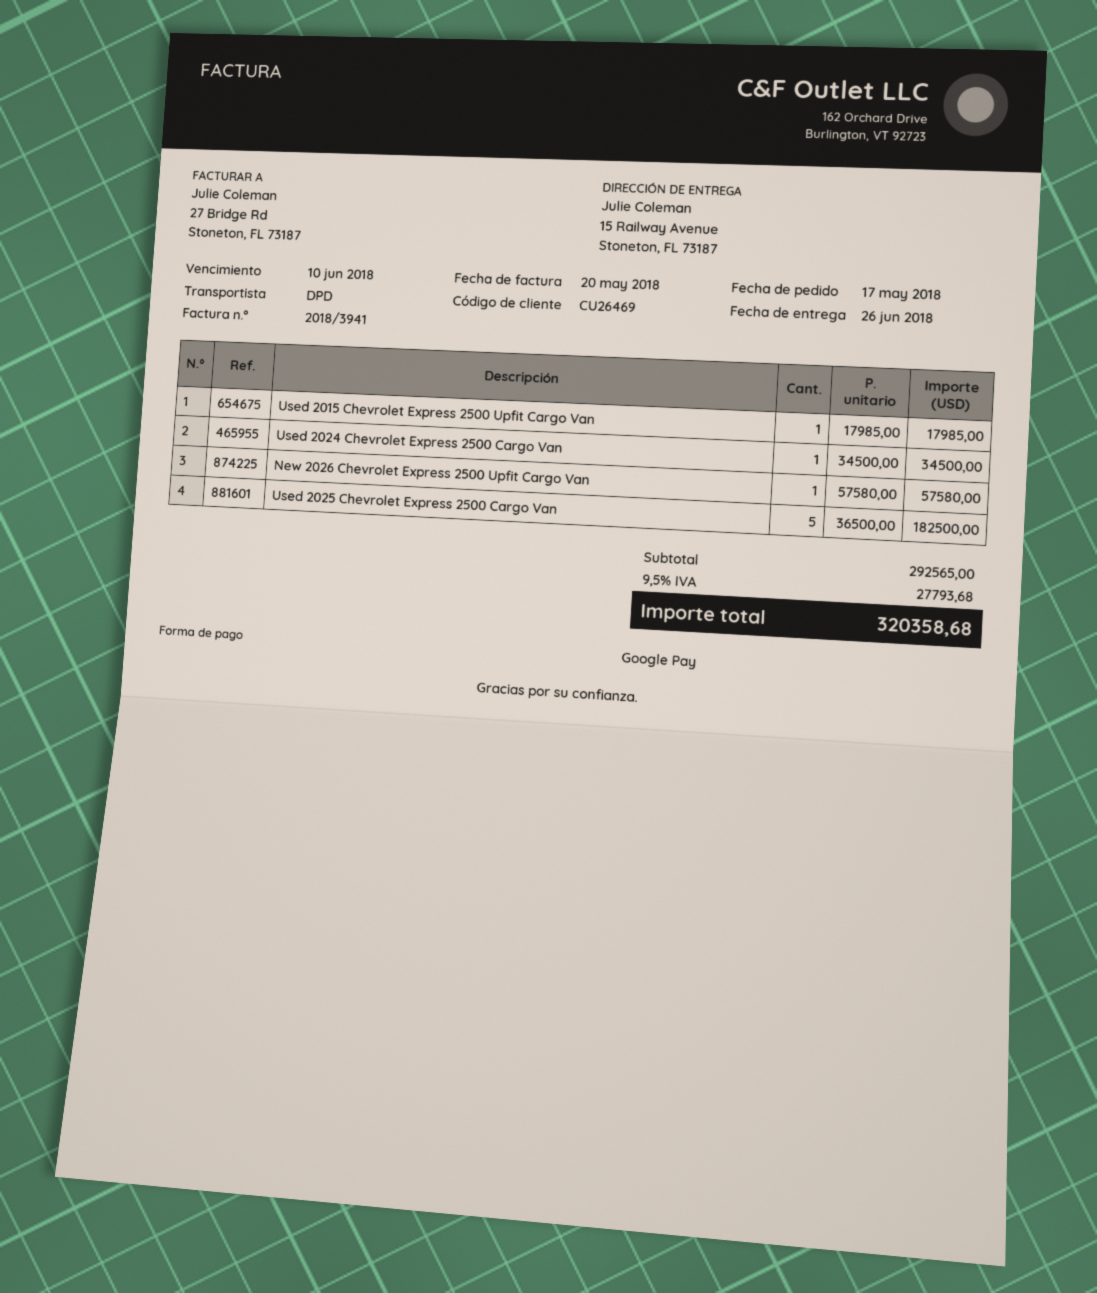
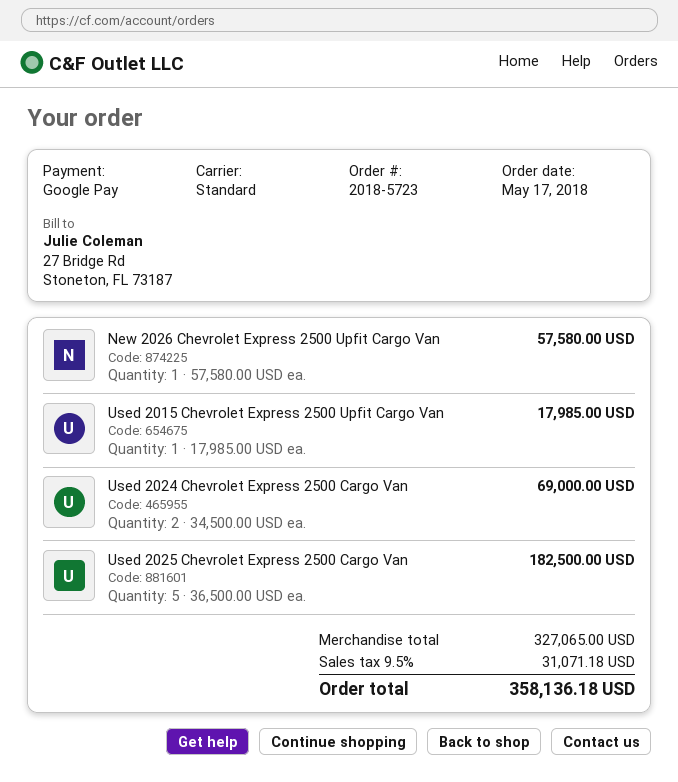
shipping method: DPD -> standard
Used 2024 Chevrolet Express 2500 Cargo Van: 1 x 34500.00 = 34500.00 -> 2 x 34500.00 = 69000.00
subtotal: 292565.00 -> 327065.00
tax: 9.5% = 27793.68 -> 9.5% = 31071.18
total: 320358.68 -> 358136.18

